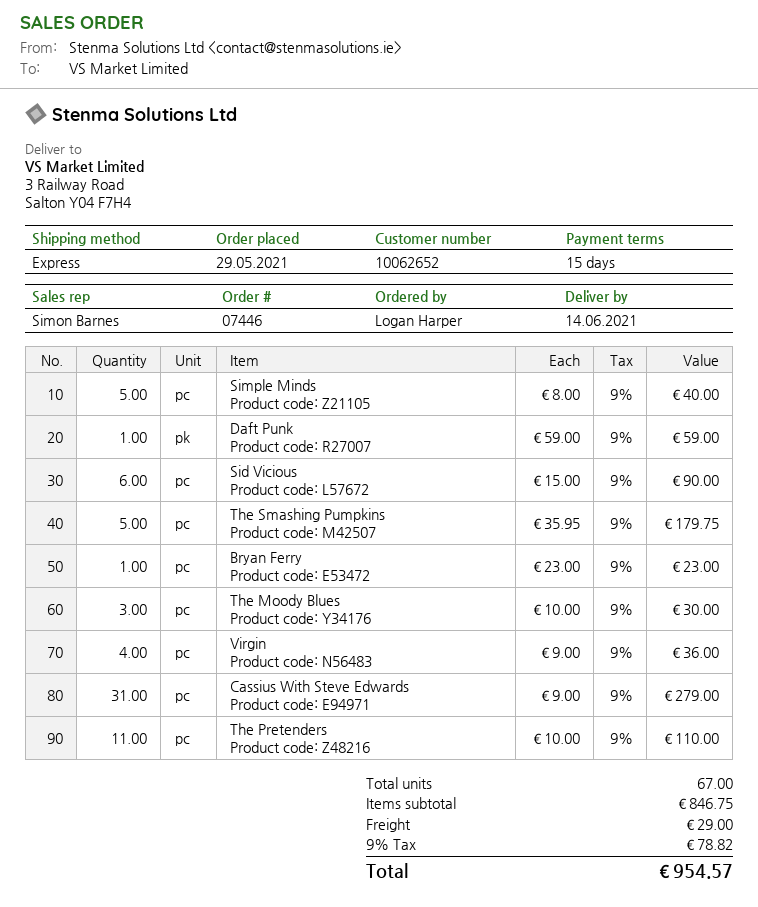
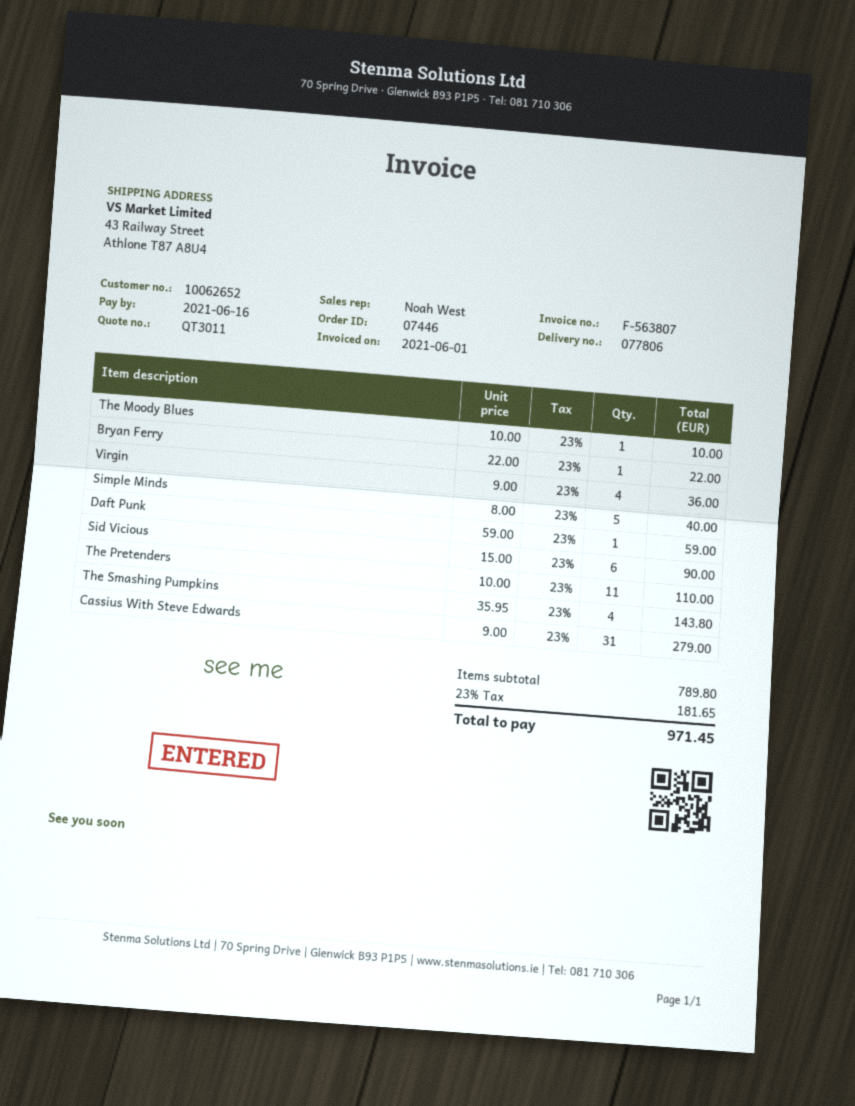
sales rep: Simon Barnes -> Noah West
ship to: 3 Railway Road, Salton Y04 F7H4 -> 43 Railway Street, Athlone T87 A8U4
The Smashing Pumpkins: 5 x 35.95 = 179.75 -> 4 x 35.95 = 143.80
Bryan Ferry: 1 x 23.00 = 23.00 -> 1 x 22.00 = 22.00
The Moody Blues: 3 x 10.00 = 30.00 -> 1 x 10.00 = 10.00
subtotal: 846.75 -> 789.80
shipping: 29.00 -> none
tax: 9% = 78.82 -> 23% = 181.65
total: 954.57 -> 971.45

